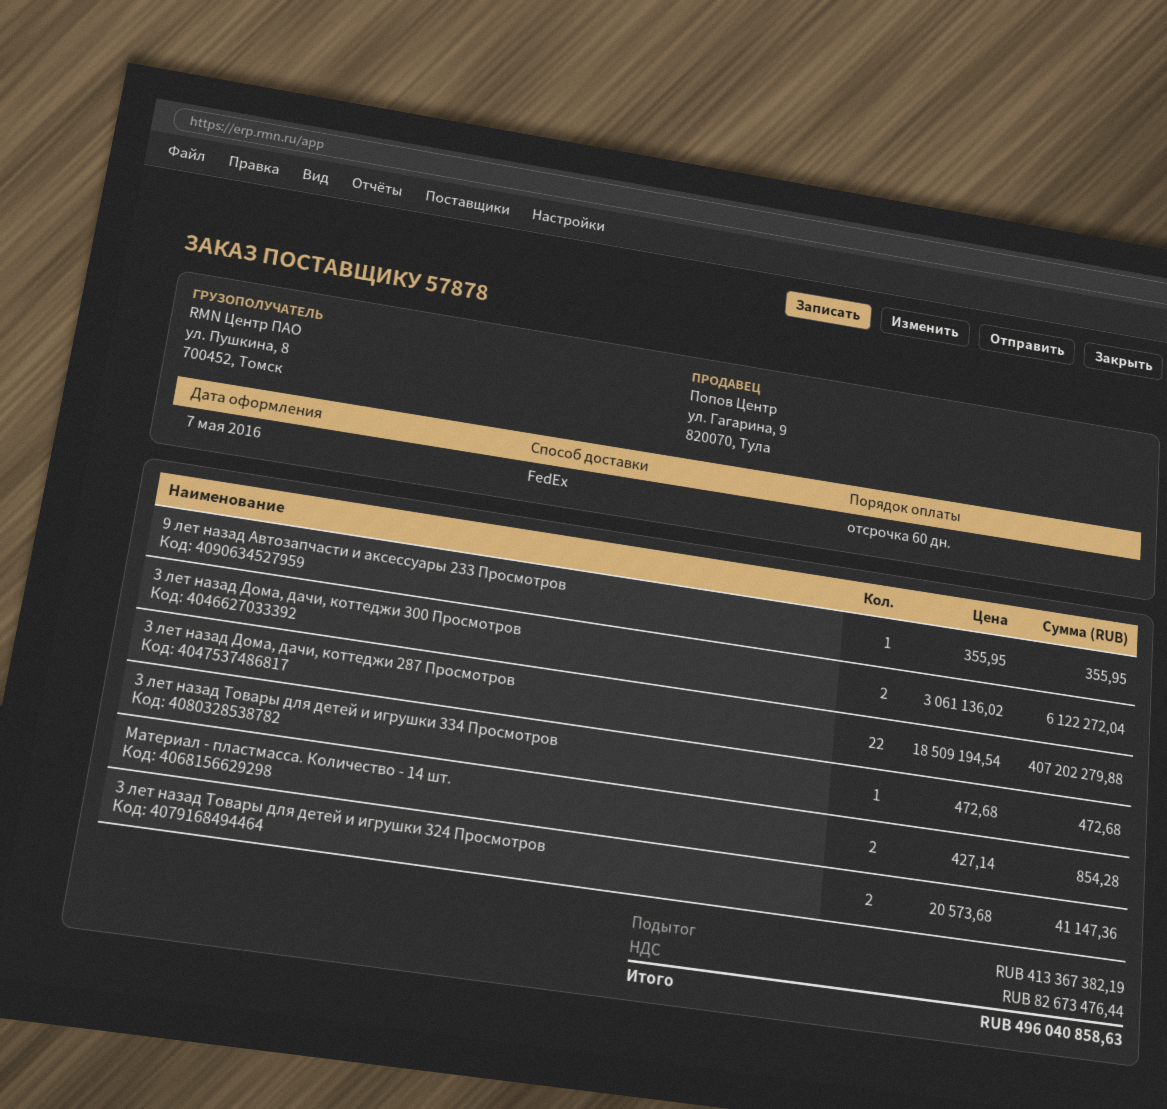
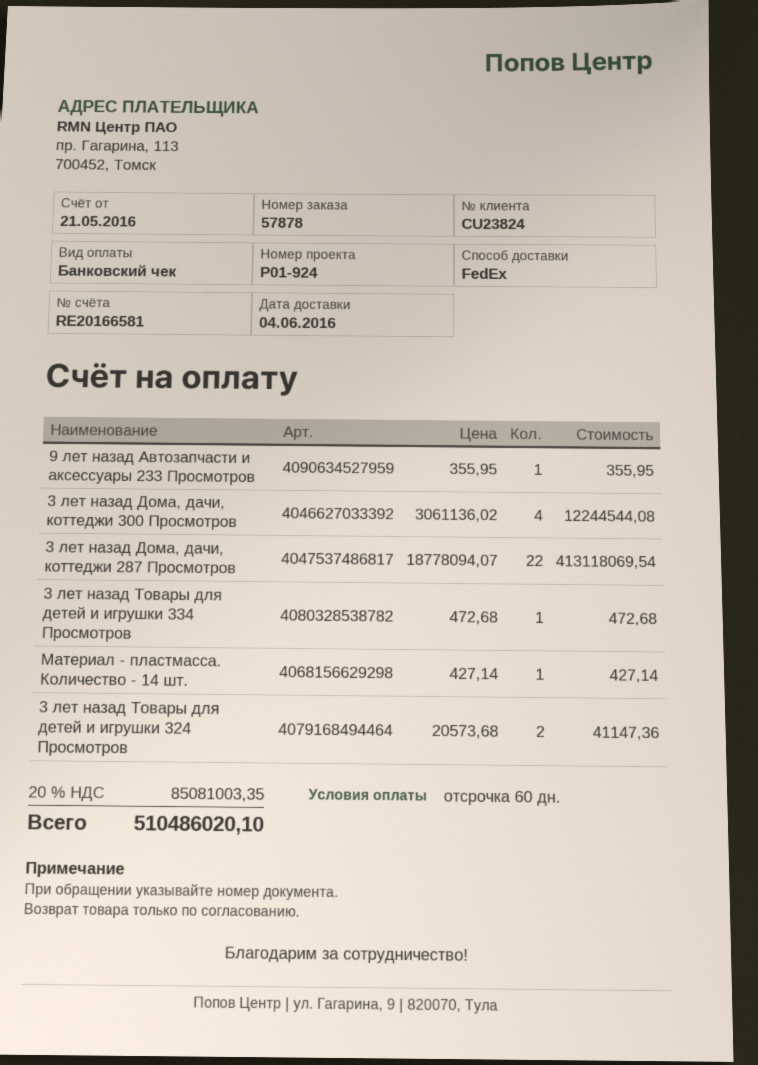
3 лет назад Дома, дачи, коттеджи 300 Просмотров: 2 x 3061136.02 = 6122272.04 -> 4 x 3061136.02 = 12244544.08
3 лет назад Дома, дачи, коттеджи 287 Просмотров: 22 x 18509194.54 = 407202279.88 -> 22 x 18778094.07 = 413118069.54
Материал - пластмасса. Количество - 14 шт.: 2 x 427.14 = 854.28 -> 1 x 427.14 = 427.14
tax: 82673476.44 -> 85081003.35
total: 496040858.63 -> 510486020.10

